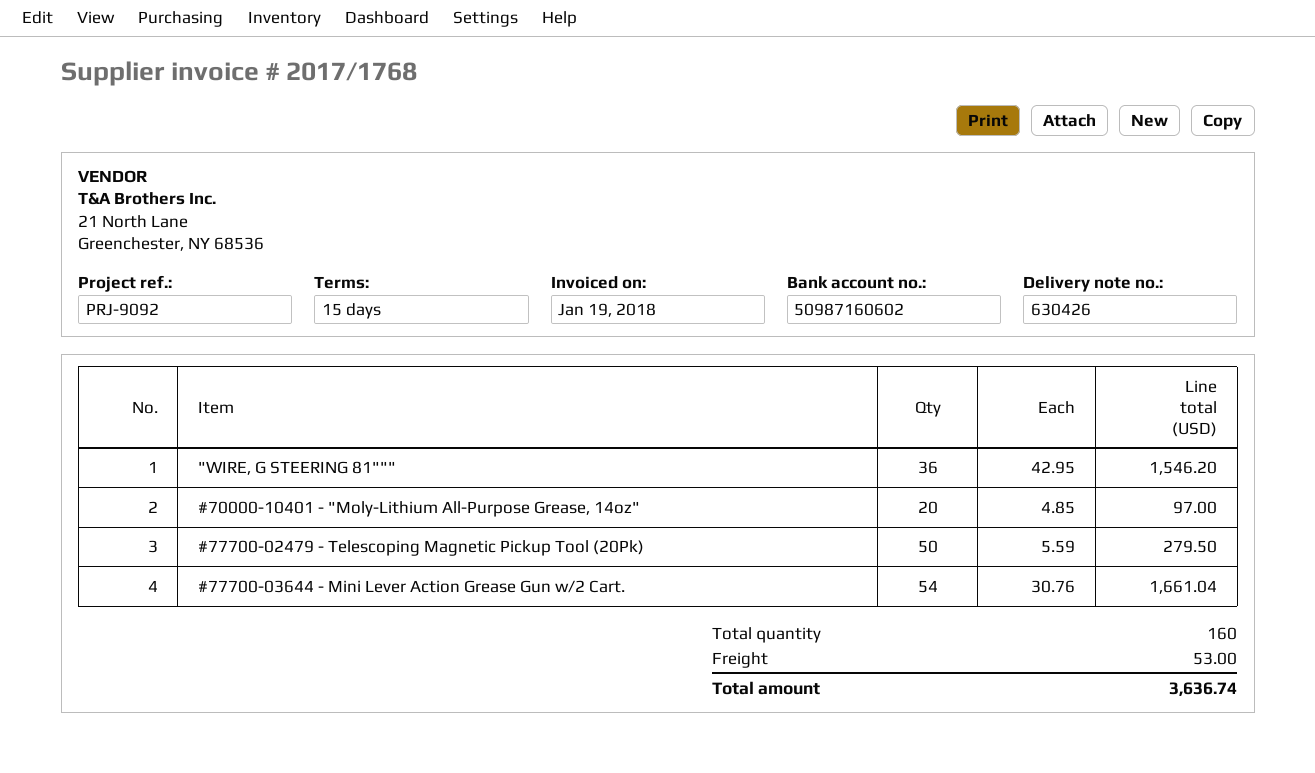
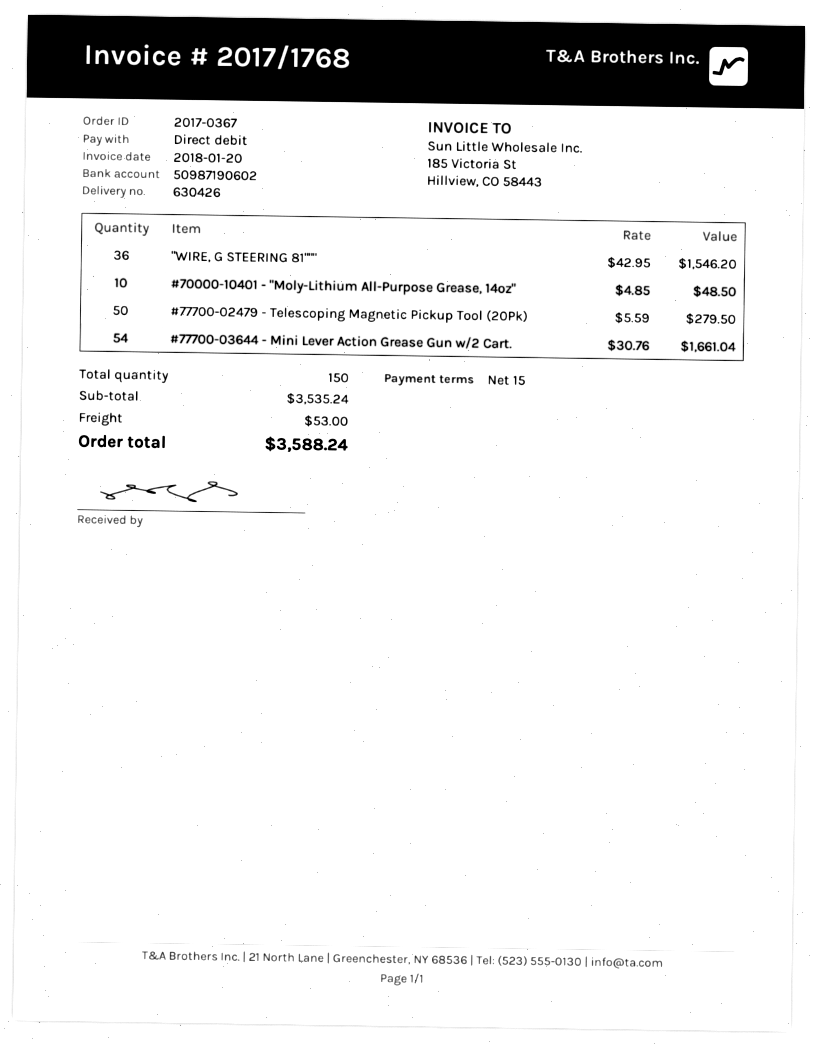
invoice date: 2018-01-19 -> 2018-01-20
bank account: 50987160602 -> 50987190602
#70000-10401 - "Moly-Lithium All-Purpose Grease, 14oz": 20 x 4.85 = 97.00 -> 10 x 4.85 = 48.50
total quantity: 160 -> 150
total: 3636.74 -> 3588.24

